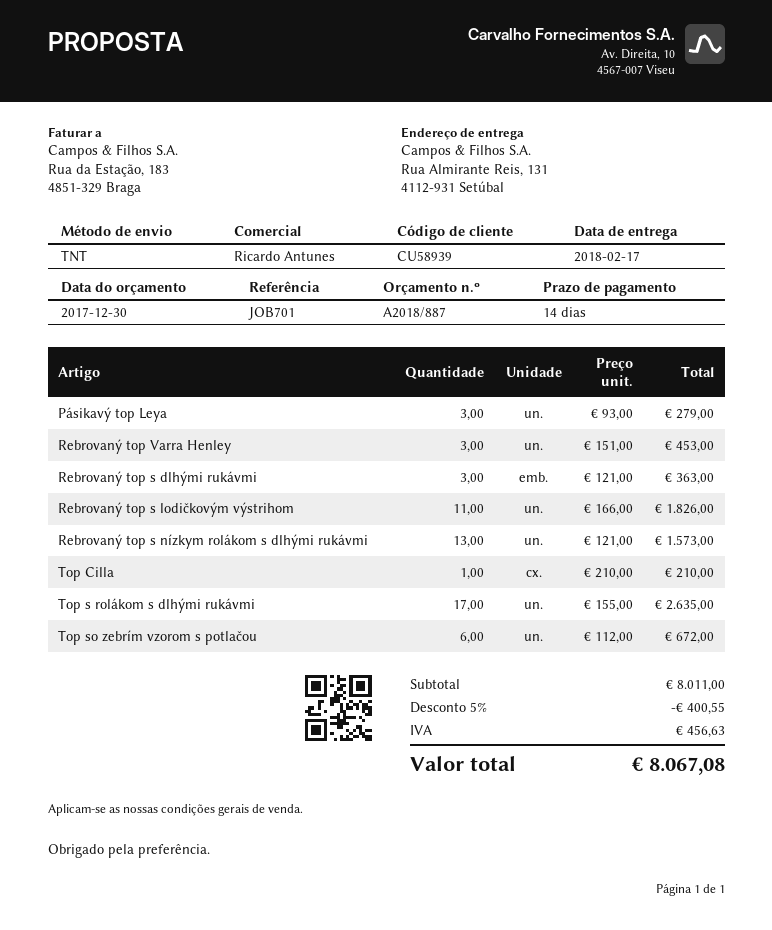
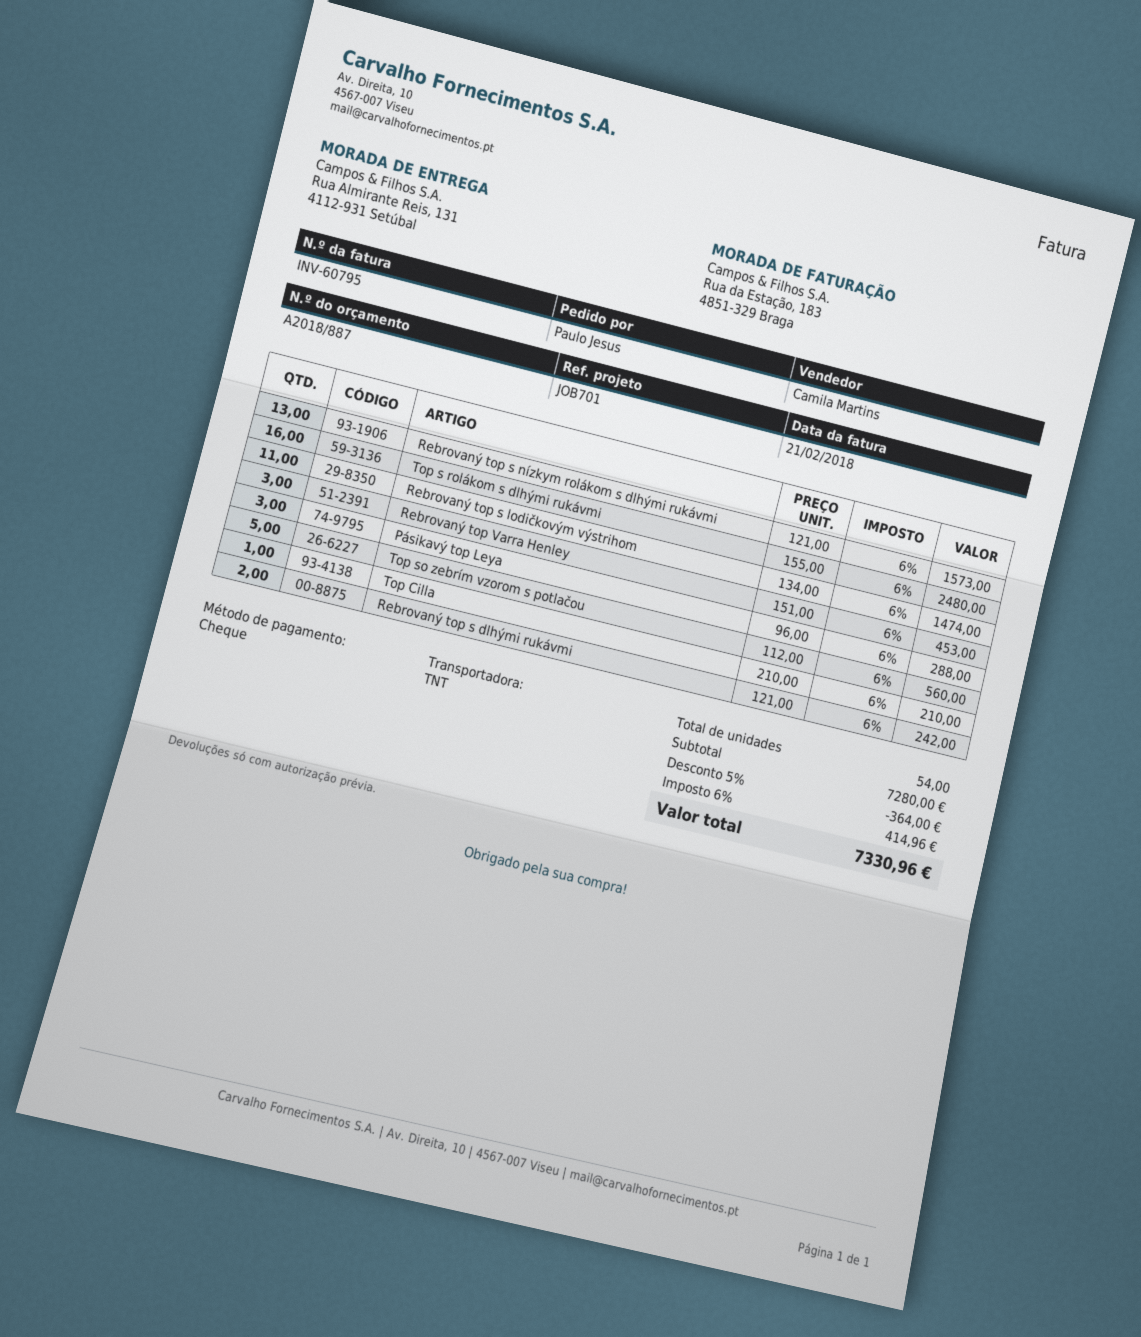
sales rep: Ricardo Antunes -> Camila Martins
Pásikavý top Leya: 3 x 93.00 = 279.00 -> 3 x 96.00 = 288.00
Rebrovaný top s dlhými rukávmi: 3 x 121.00 = 363.00 -> 2 x 121.00 = 242.00
Rebrovaný top s lodičkovým výstrihom: 11 x 166.00 = 1826.00 -> 11 x 134.00 = 1474.00
Top s rolákom s dlhými rukávmi: 17 x 155.00 = 2635.00 -> 16 x 155.00 = 2480.00
Top so zebrím vzorom s potlačou: 6 x 112.00 = 672.00 -> 5 x 112.00 = 560.00
subtotal: 8011.00 -> 7280.00
discount: 5% = 400.55 -> 5% = 364.00
tax: 456.63 -> 414.96
total: 8067.08 -> 7330.96

